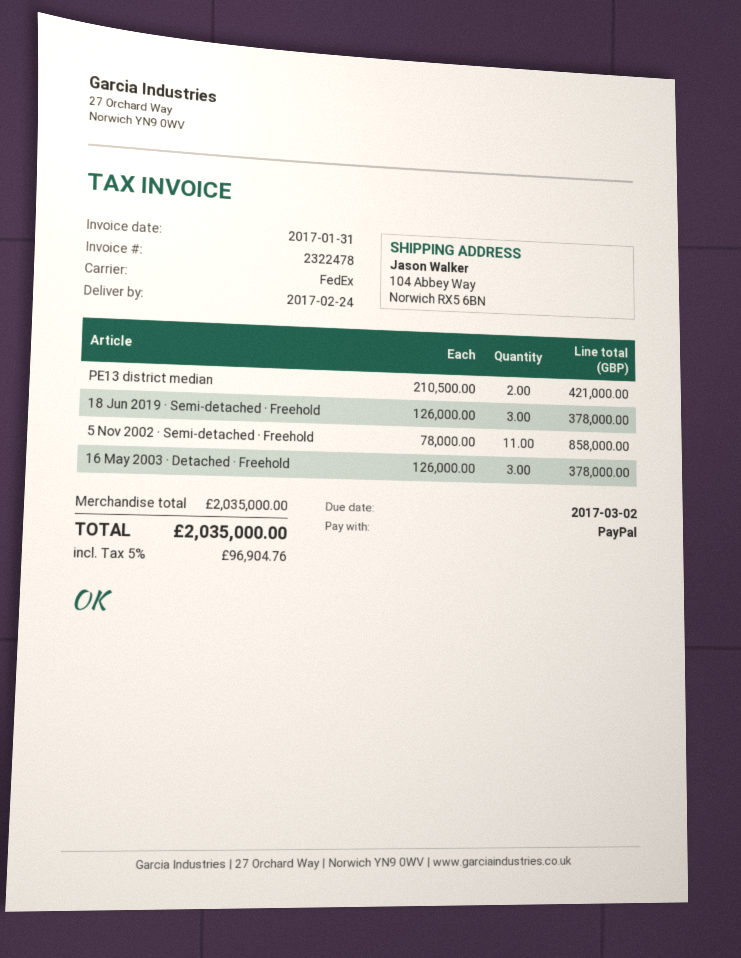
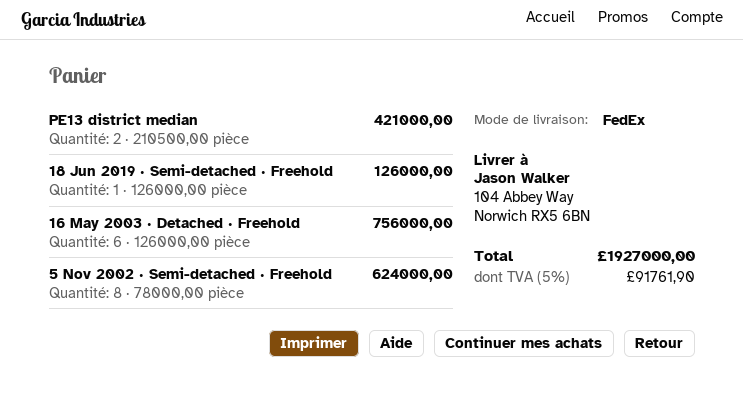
18 Jun 2019 · Semi-detached · Freehold: 3 x 126000.00 = 378000.00 -> 1 x 126000.00 = 126000.00
5 Nov 2002 · Semi-detached · Freehold: 11 x 78000.00 = 858000.00 -> 8 x 78000.00 = 624000.00
16 May 2003 · Detached · Freehold: 3 x 126000.00 = 378000.00 -> 6 x 126000.00 = 756000.00
tax: 5% = 96904.76 -> 5% = 91761.90
total: 2035000.00 -> 1927000.00

